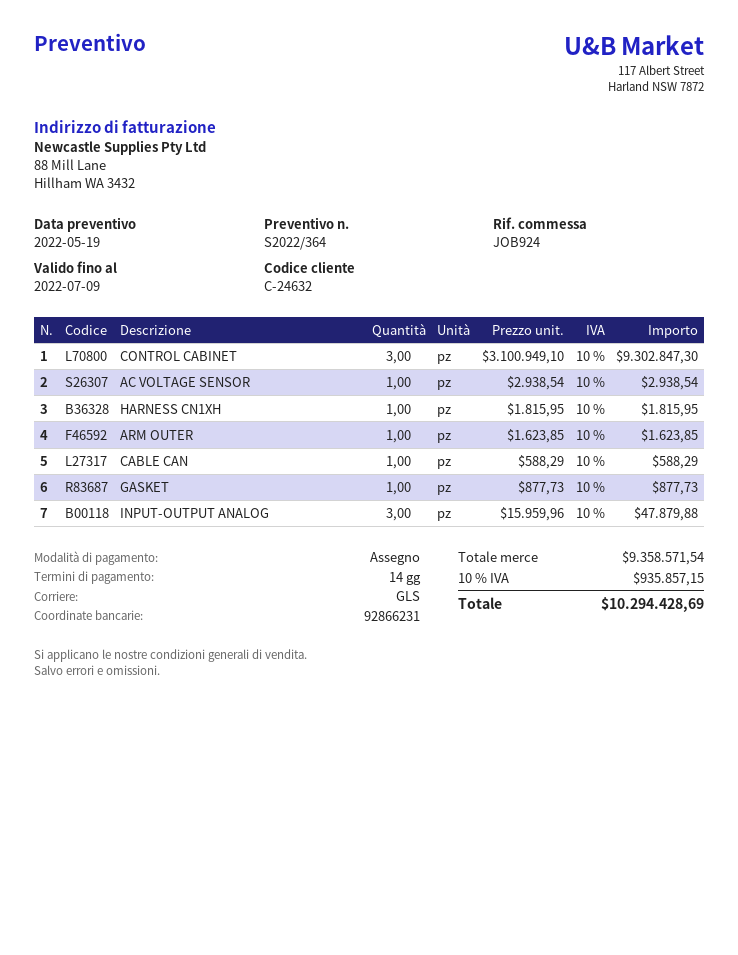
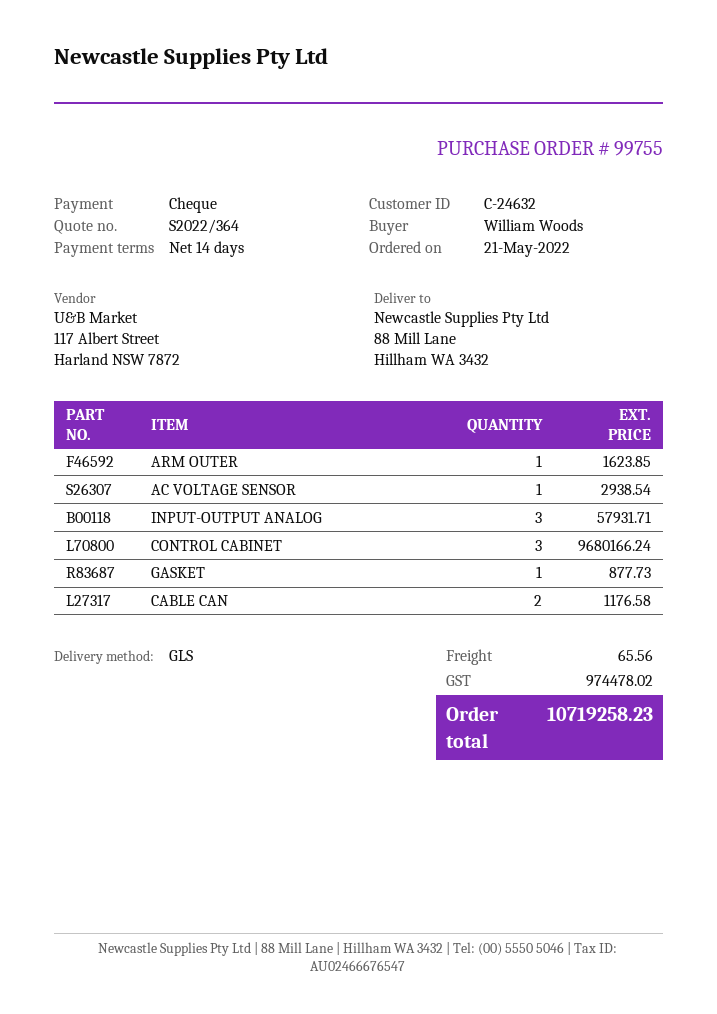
CONTROL CABINET: 3 for 9302847.30 -> 3 for 9680166.24
HARNESS CN1XH: 1 for 1815.95 -> none
CABLE CAN: 1 for 588.29 -> 2 for 1176.58
INPUT-OUTPUT ANALOG: 3 for 47879.88 -> 3 for 57931.71
shipping: none -> 65.56
tax: 935857.15 -> 974478.02
total: 10294428.69 -> 10719258.23

